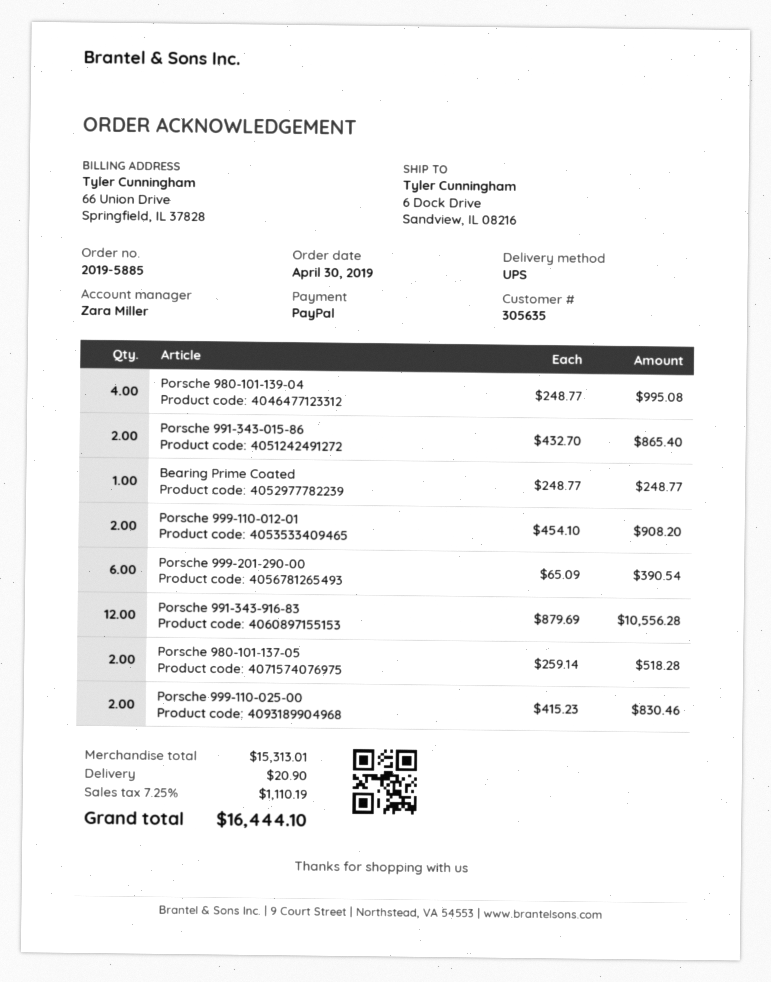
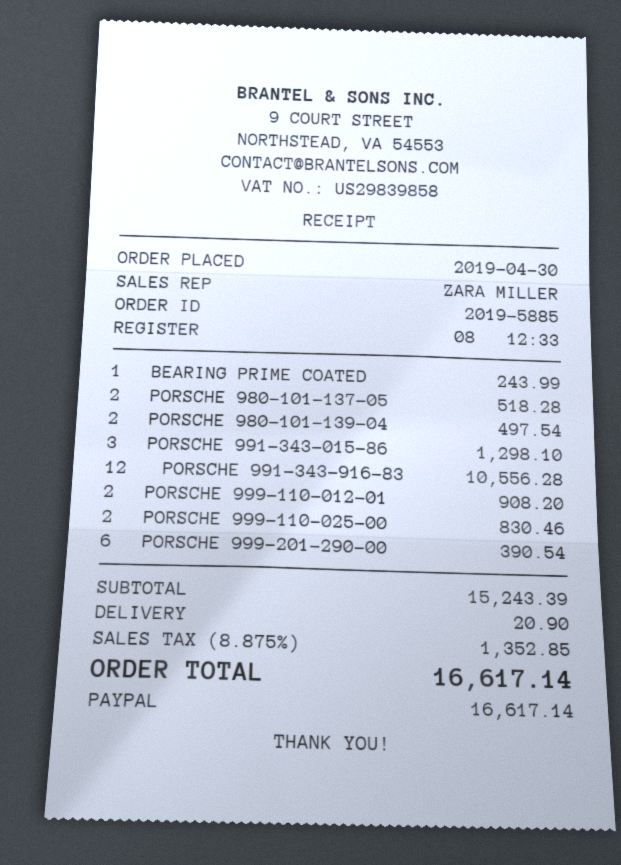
Porsche 980-101-139-04: 4 for 995.08 -> 2 for 497.54
Porsche 991-343-015-86: 2 for 865.40 -> 3 for 1298.10
Bearing Prime Coated: 1 for 248.77 -> 1 for 243.99
subtotal: 15313.01 -> 15243.39
tax: 7.25% = 1110.19 -> 8.875% = 1352.85
total: 16444.10 -> 16617.14

